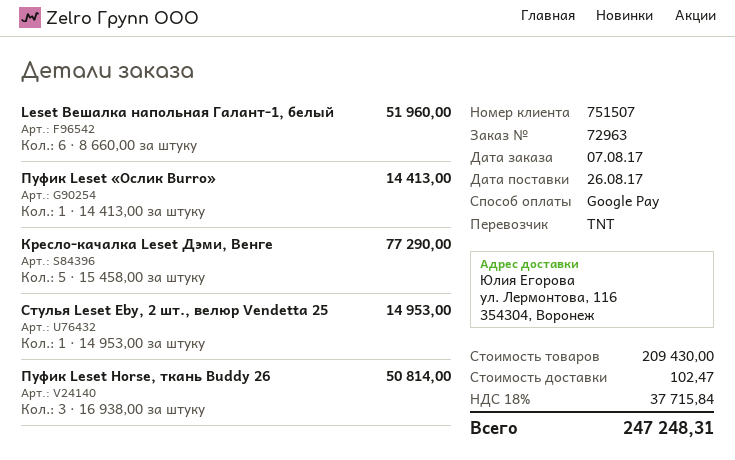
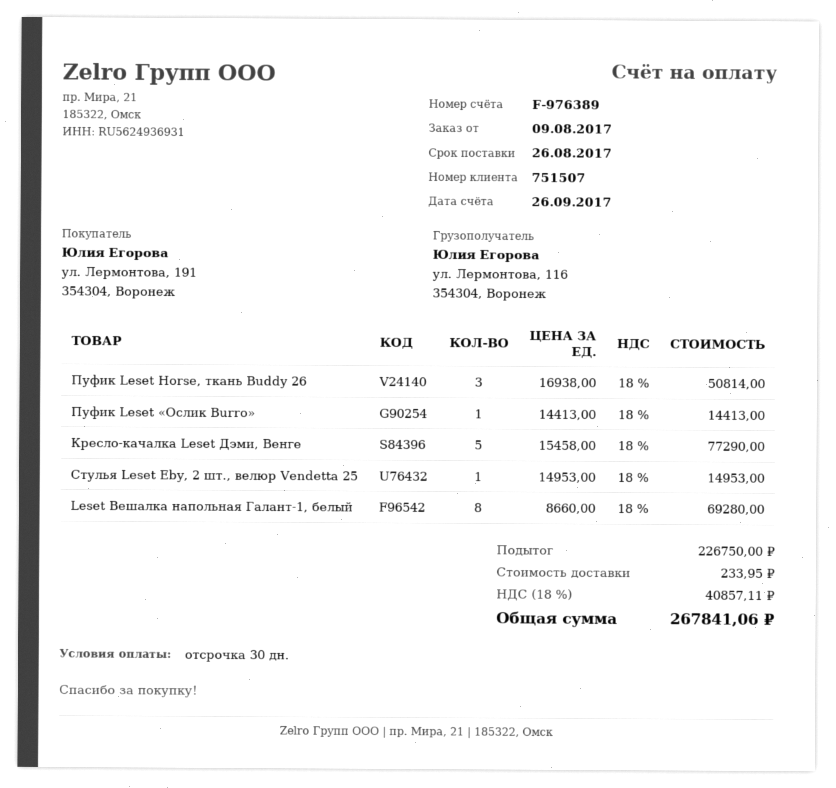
order date: 2017-08-07 -> 2017-08-09
Leset Вешалка напольная Галант-1, белый: 6 x 8660.00 = 51960.00 -> 8 x 8660.00 = 69280.00
subtotal: 209430.00 -> 226750.00
shipping: 102.47 -> 233.95
tax: 18% = 37715.84 -> 18% = 40857.11
total: 247248.31 -> 267841.06

